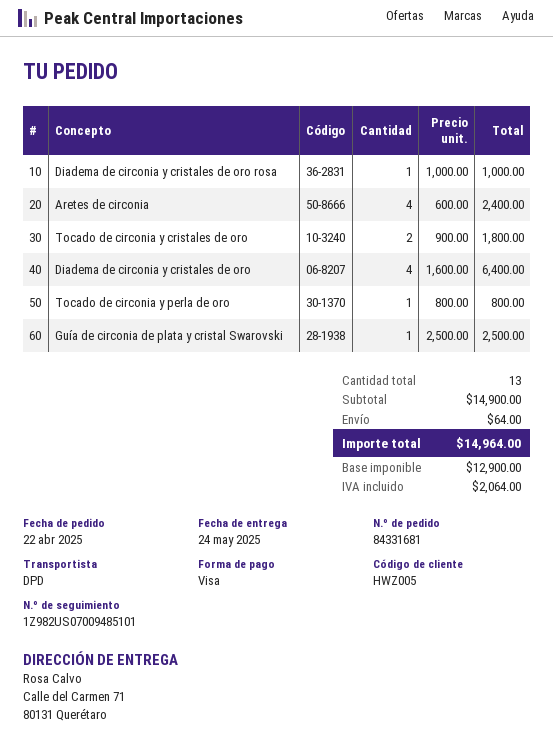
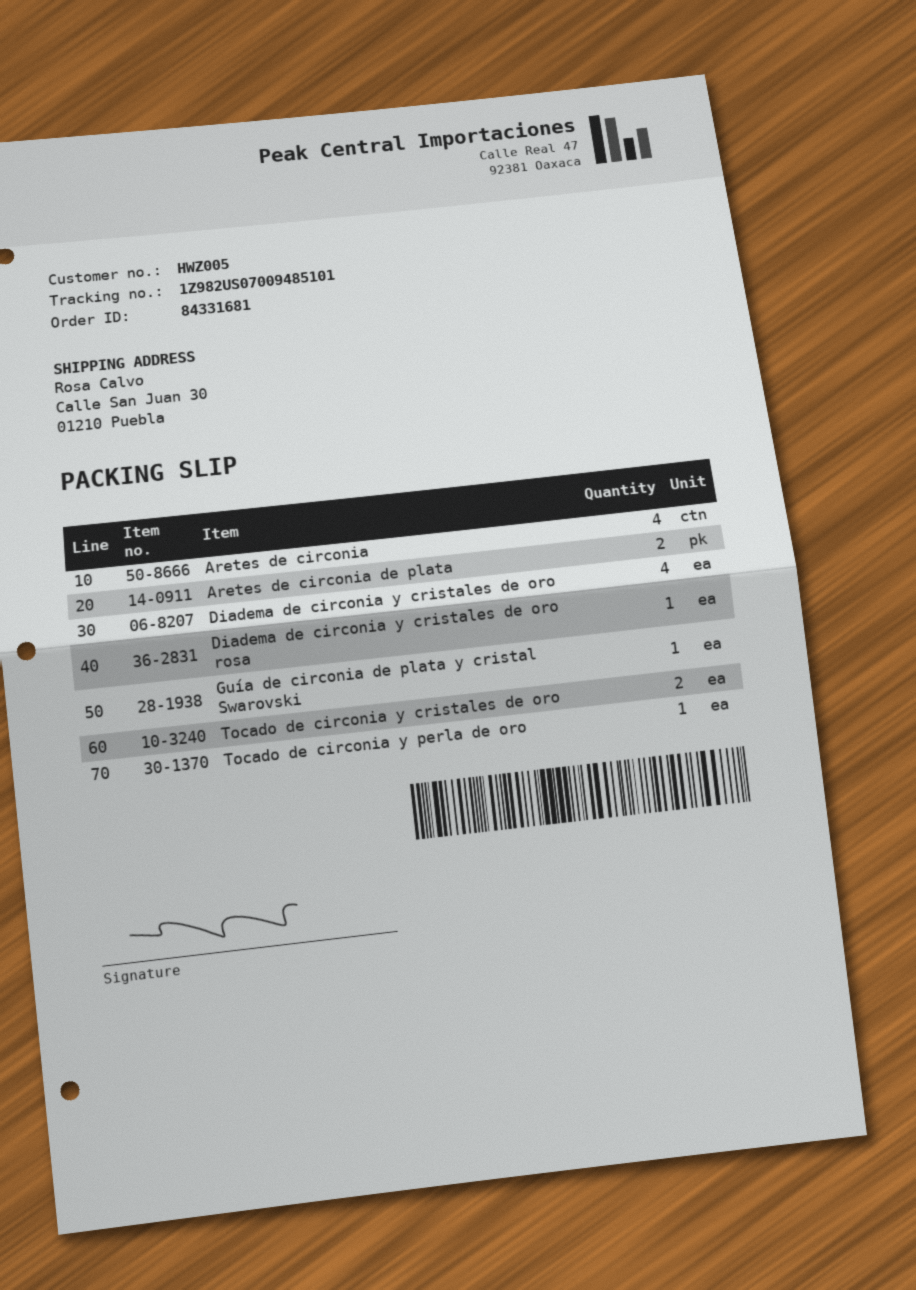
ship to: Calle del Carmen 71, 80131 Querétaro -> Calle San Juan 30, 01210 Puebla
Aretes de circonia de plata: none -> 2

